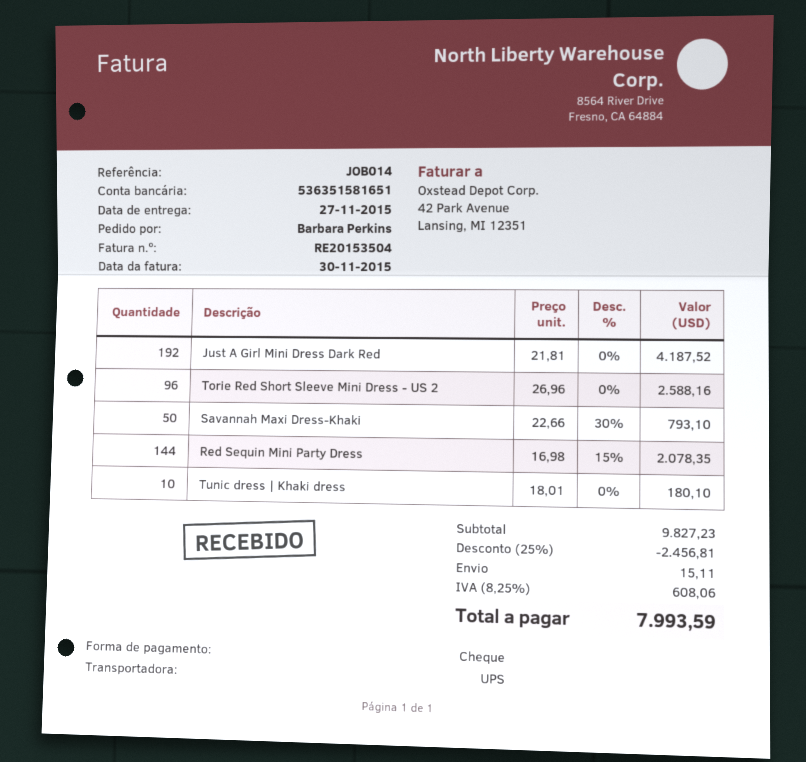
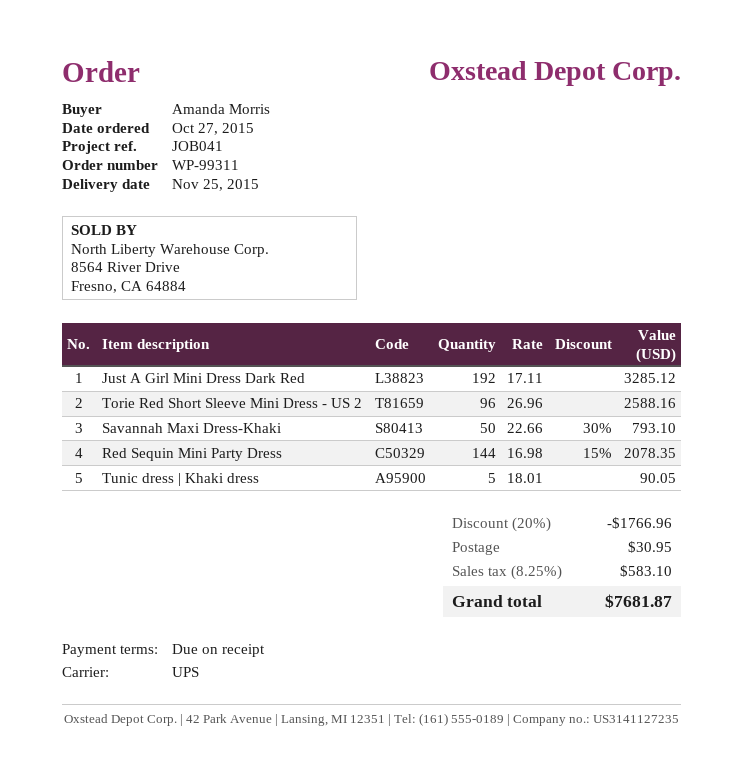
delivery date: 2015-11-27 -> 2015-11-25
reference: JOB014 -> JOB041
ordered by: Barbara Perkins -> Amanda Morris
Just A Girl Mini Dress Dark Red: 192 x 21.81 = 4187.52 -> 192 x 17.11 = 3285.12
Tunic dress | Khaki dress: 10 x 18.01 = 180.10 -> 5 x 18.01 = 90.05
discount: 25% = 2456.81 -> 20% = 1766.96
shipping: 15.11 -> 30.95
tax: 8.25% = 608.06 -> 8.25% = 583.10
total: 7993.59 -> 7681.87

